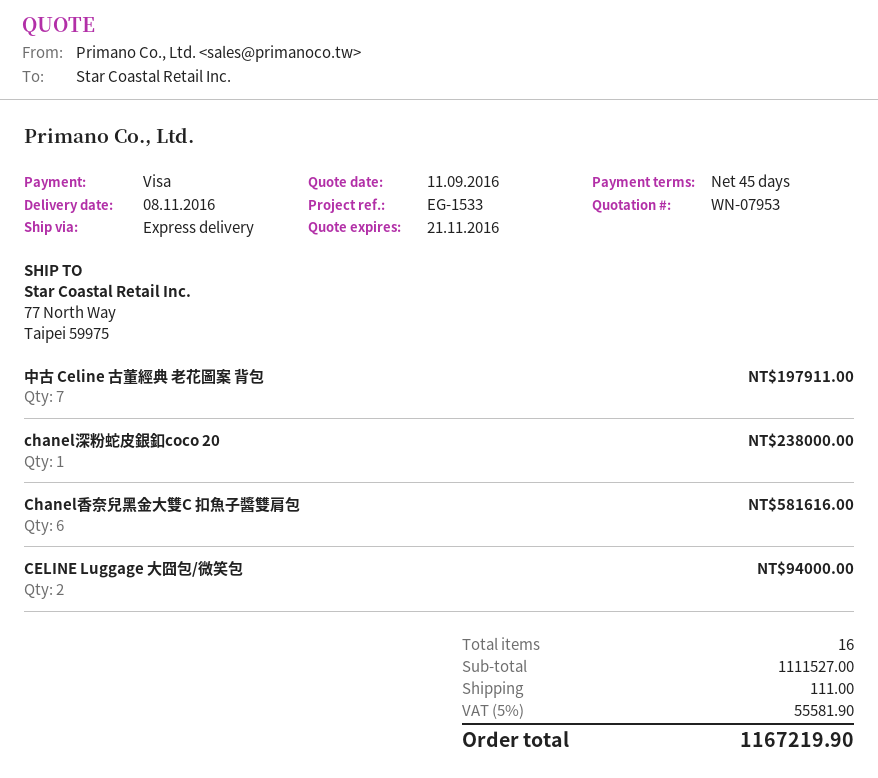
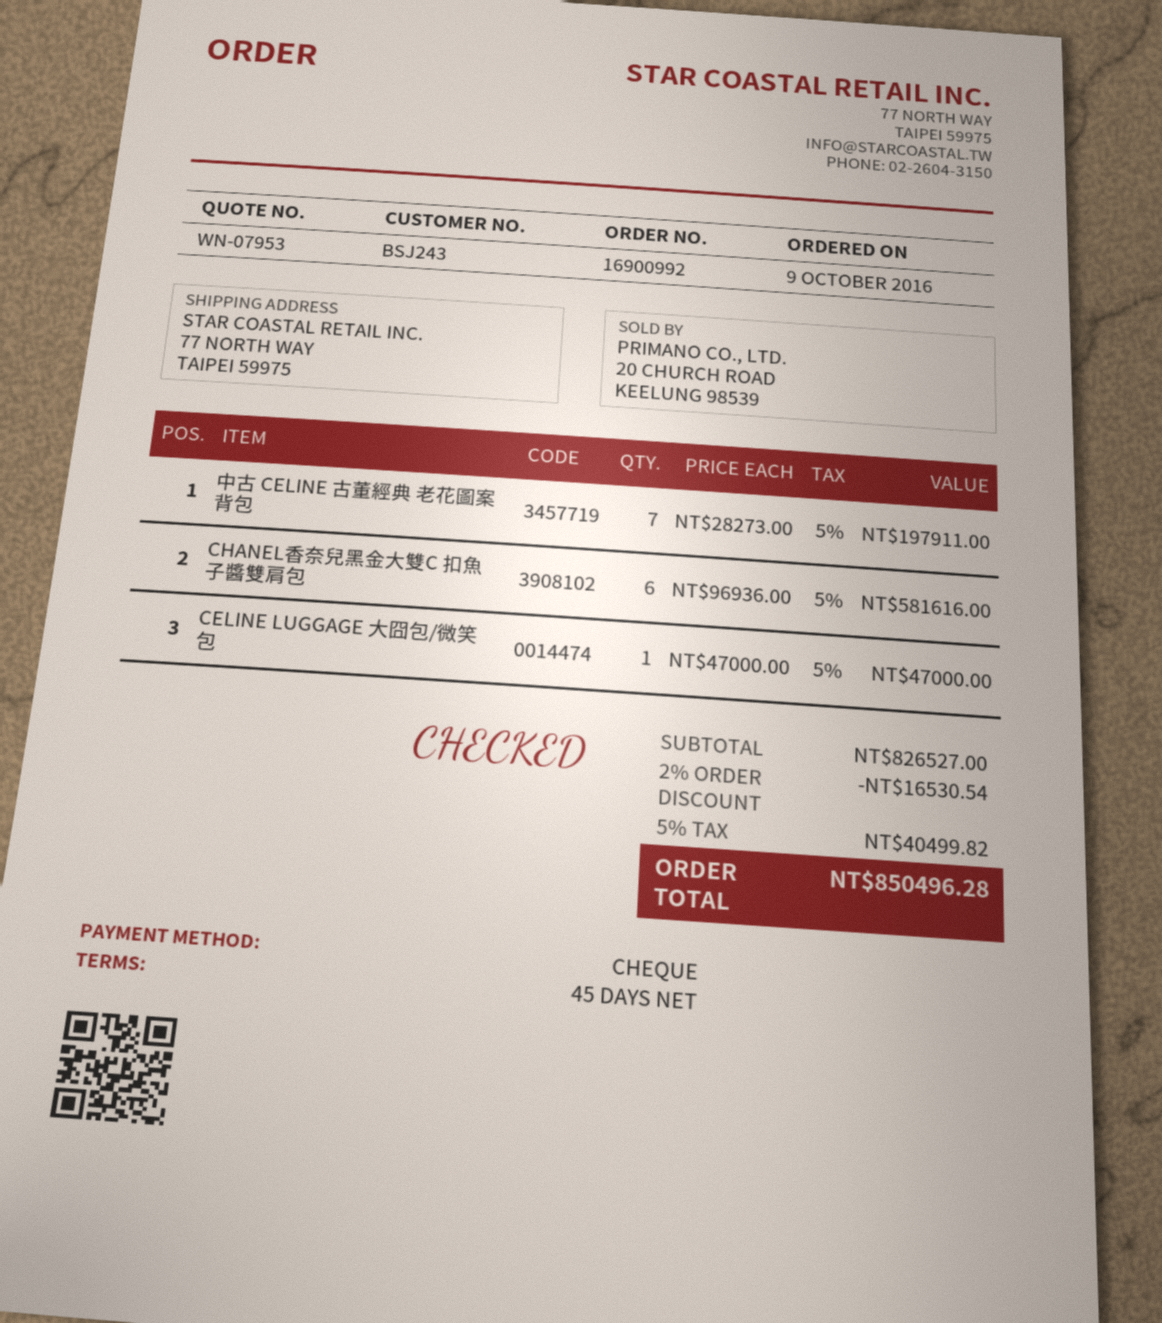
payment method: Visa -> cheque
chanel深粉蛇皮銀釦coco 20: 1 for 238000.00 -> none
CELINE Luggage 大囧包/微笑包: 2 for 94000.00 -> 1 for 47000.00
subtotal: 1111527.00 -> 826527.00
discount: none -> 2% = 16530.54
shipping: 111.00 -> none
tax: 5% = 55581.90 -> 5% = 40499.82
total: 1167219.90 -> 850496.28

